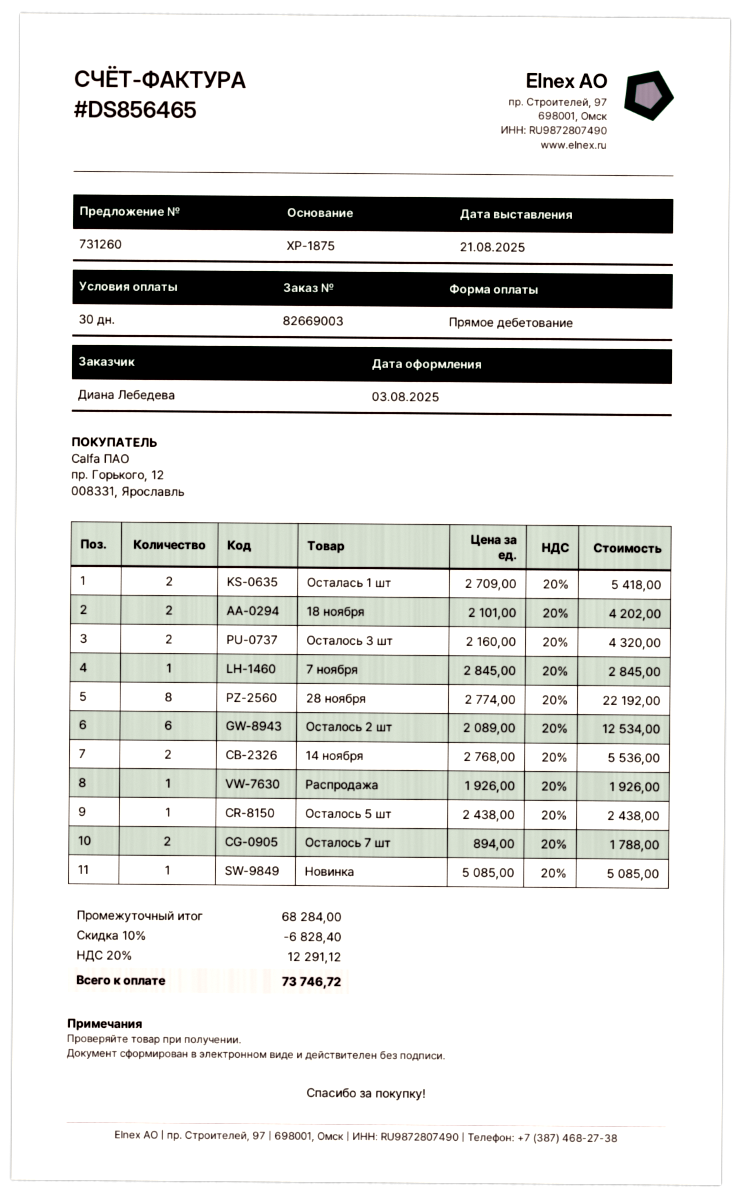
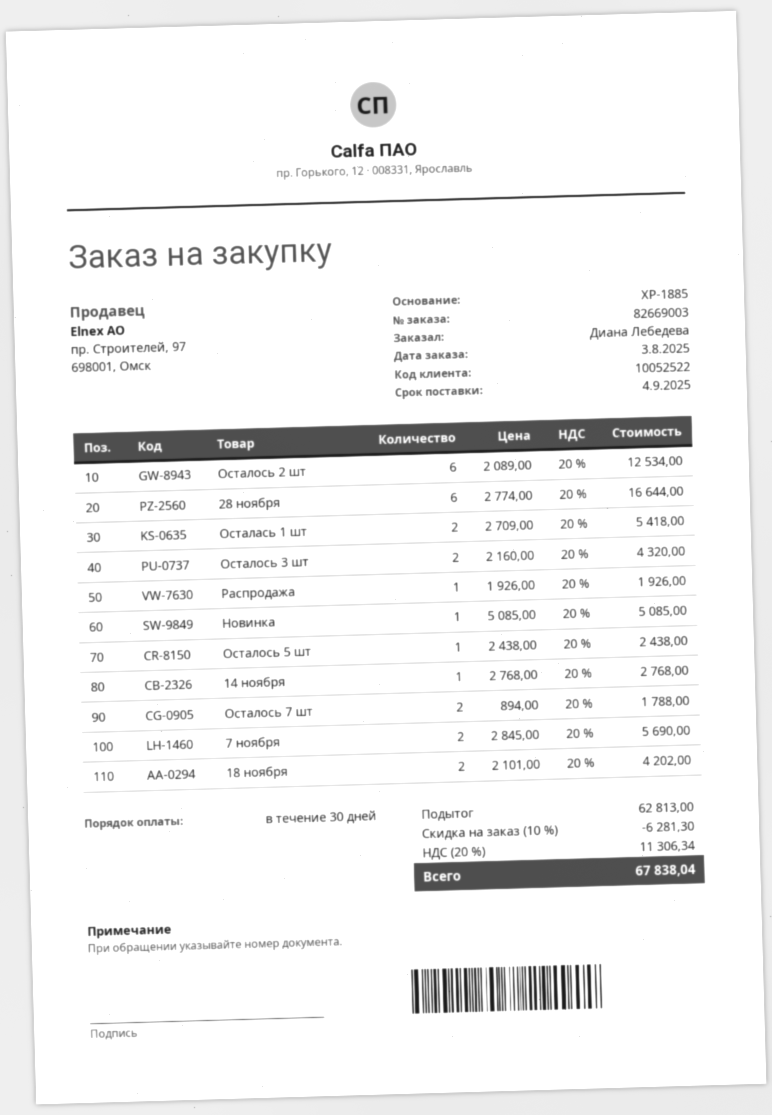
reference: XP-1875 -> XP-1885
7 ноября: 1 x 2845.00 = 2845.00 -> 2 x 2845.00 = 5690.00
28 ноября: 8 x 2774.00 = 22192.00 -> 6 x 2774.00 = 16644.00
14 ноября: 2 x 2768.00 = 5536.00 -> 1 x 2768.00 = 2768.00
subtotal: 68284.00 -> 62813.00
discount: 10% = 6828.40 -> 10% = 6281.30
tax: 20% = 12291.12 -> 20% = 11306.34
total: 73746.72 -> 67838.04

